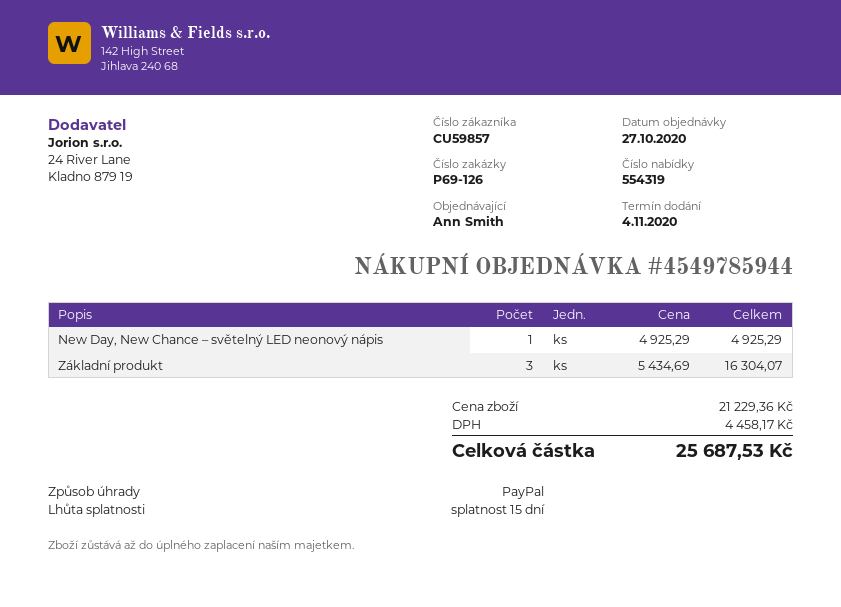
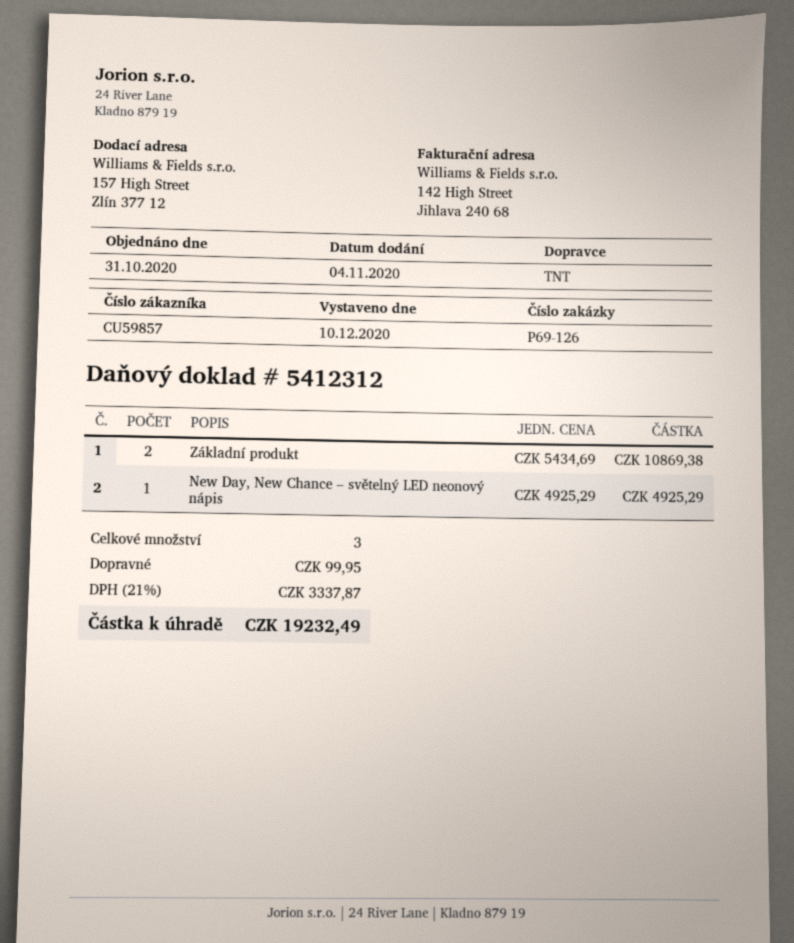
order date: 2020-10-27 -> 2020-10-31
Základní produkt: 3 x 5434.69 = 16304.07 -> 2 x 5434.69 = 10869.38
shipping: none -> 99.95
tax: 4458.17 -> 3337.87
total: 25687.53 -> 19232.49

